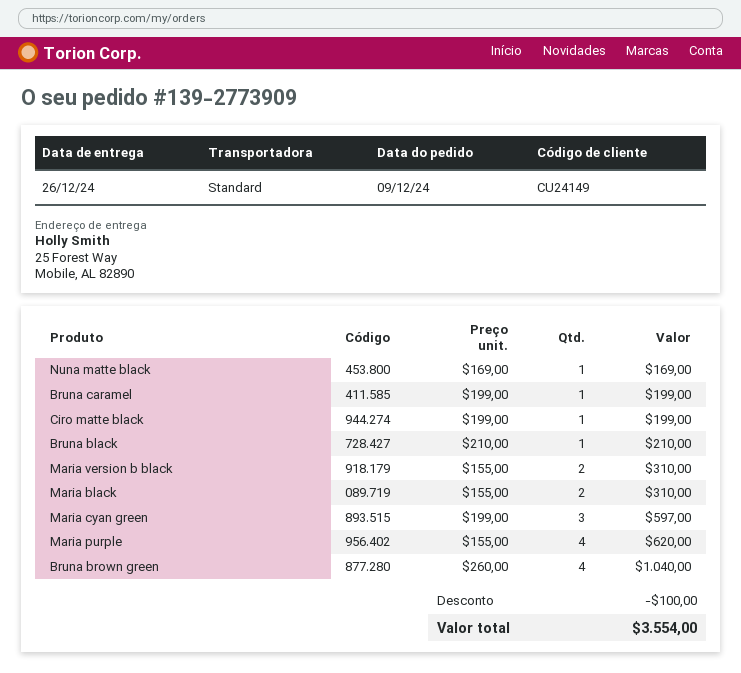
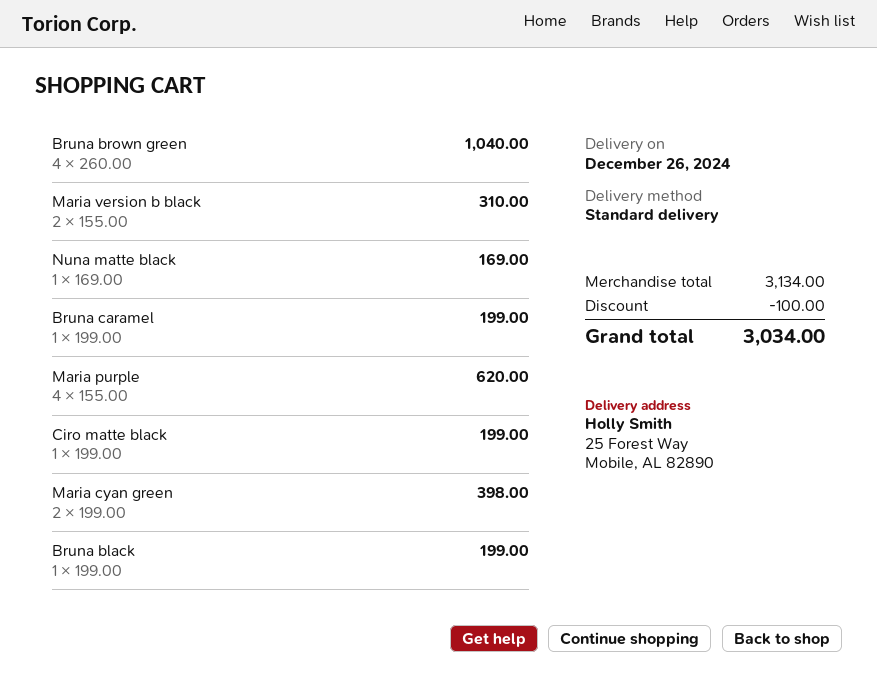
Bruna black: 1 x 210.00 = 210.00 -> 1 x 199.00 = 199.00
Maria black: 2 x 155.00 = 310.00 -> none
Maria cyan green: 3 x 199.00 = 597.00 -> 2 x 199.00 = 398.00
total: 3554.00 -> 3034.00

